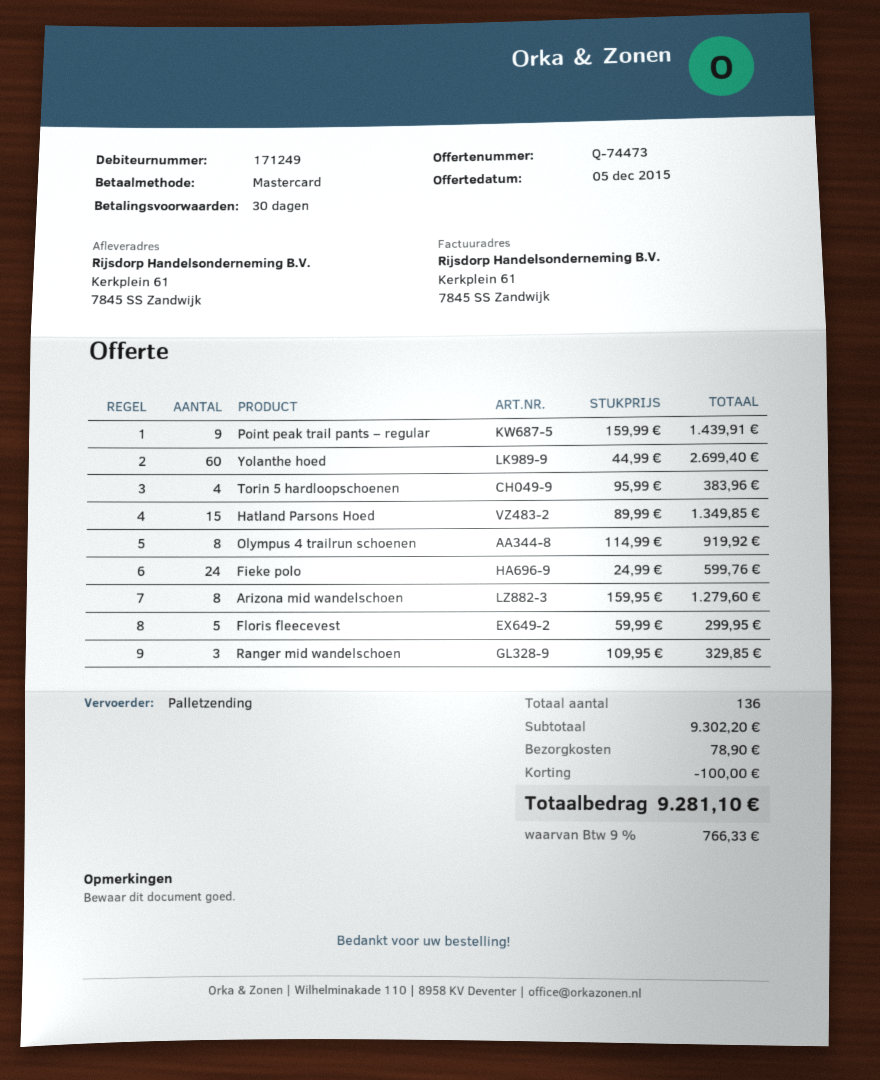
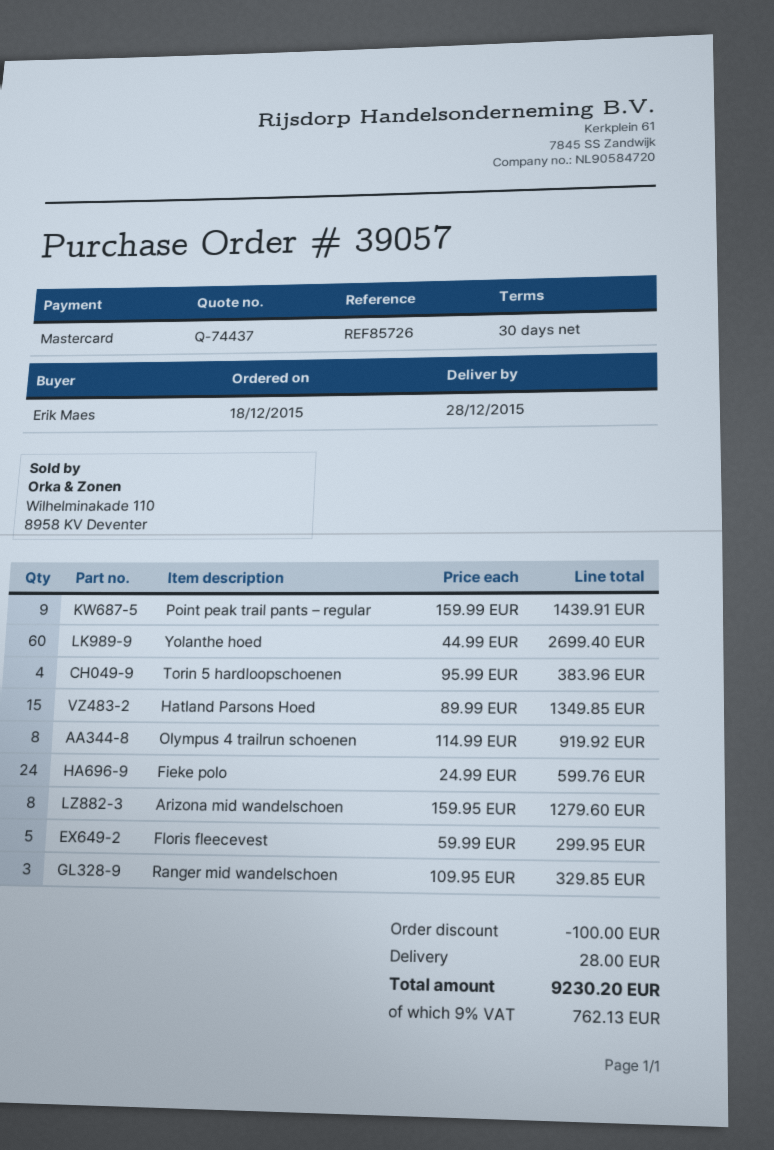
quote number: Q-74473 -> Q-74437
shipping: 78.90 -> 28.00
tax: 9% = 766.33 -> 9% = 762.13
total: 9281.10 -> 9230.20

